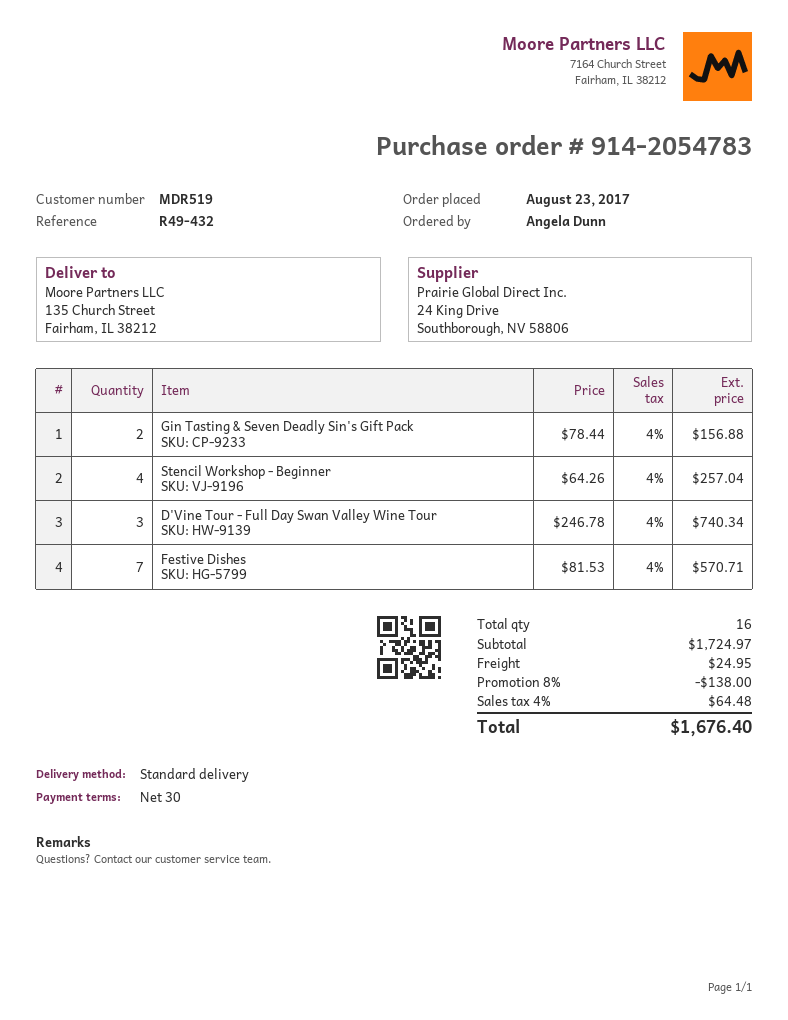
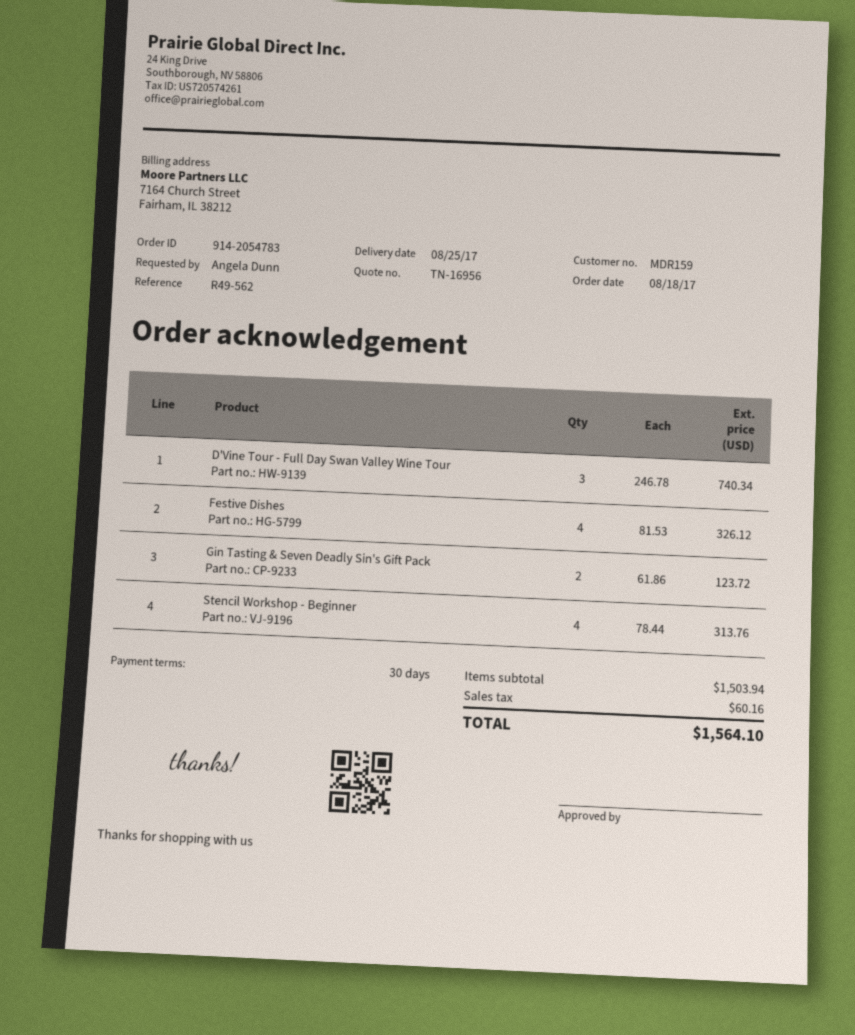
order date: 2017-08-23 -> 2017-08-18
customer number: MDR519 -> MDR159
reference: R49-432 -> R49-562
Gin Tasting & Seven Deadly Sin's Gift Pack: 2 x 78.44 = 156.88 -> 2 x 61.86 = 123.72
Stencil Workshop - Beginner: 4 x 64.26 = 257.04 -> 4 x 78.44 = 313.76
Festive Dishes: 7 x 81.53 = 570.71 -> 4 x 81.53 = 326.12
subtotal: 1724.97 -> 1503.94
discount: 8% = 138.00 -> none
shipping: 24.95 -> none
tax: 64.48 -> 60.16
total: 1676.40 -> 1564.10

